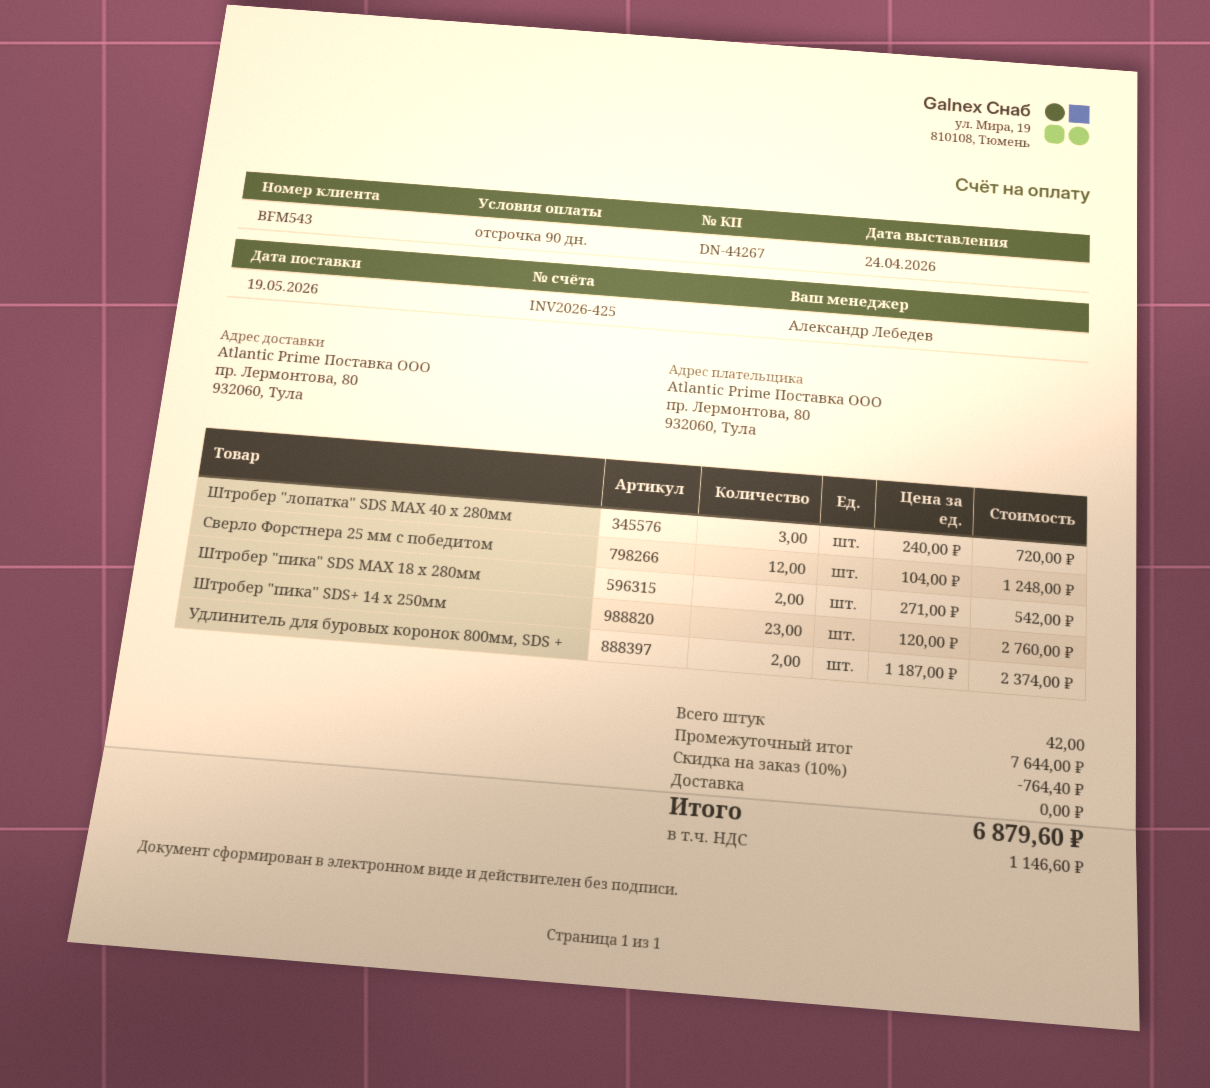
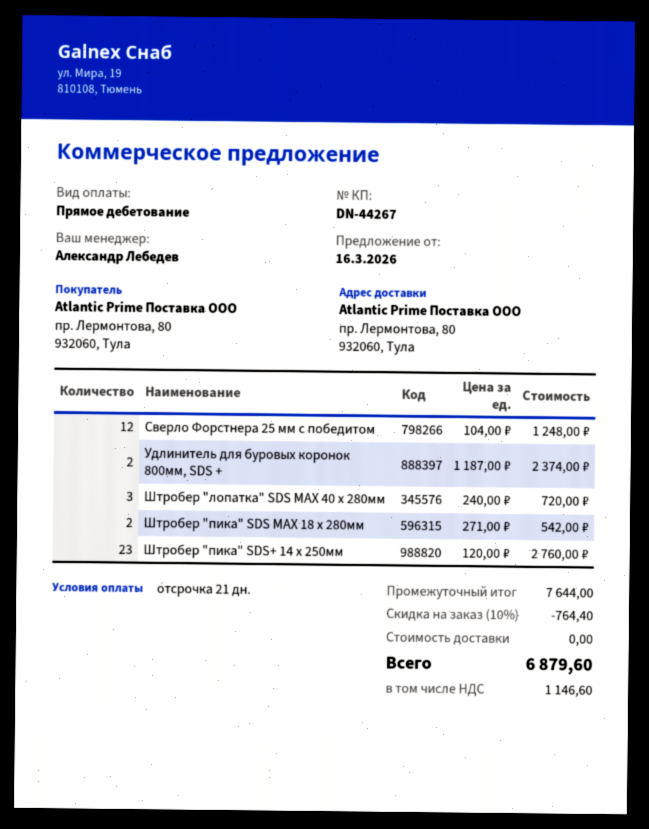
payment terms: 90 days -> 21 days

